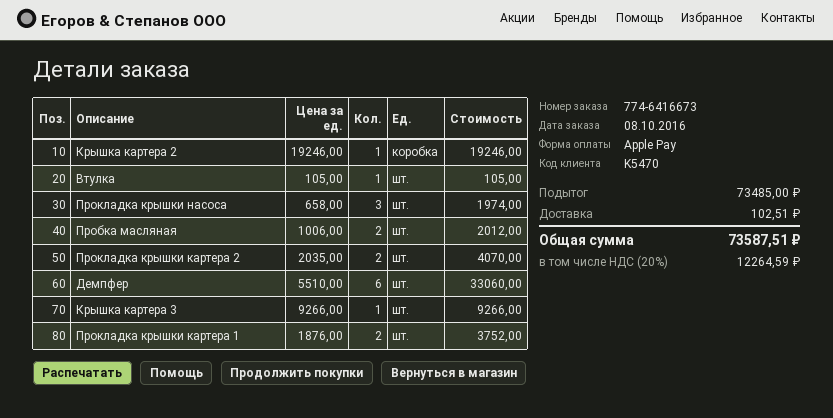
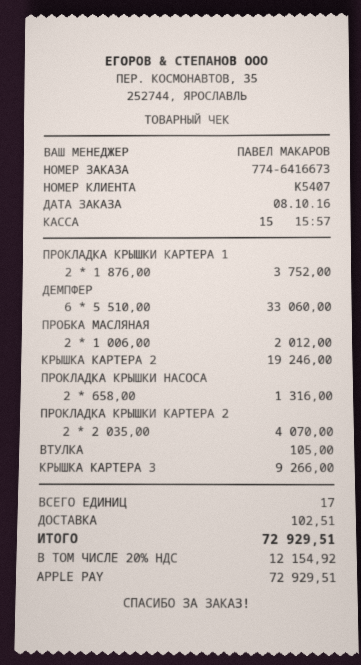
customer number: K5470 -> K5407
Прокладка крышки насоса: 3 x 658.00 = 1974.00 -> 2 x 658.00 = 1316.00
tax: 20% = 12264.59 -> 20% = 12154.92
total: 73587.51 -> 72929.51

